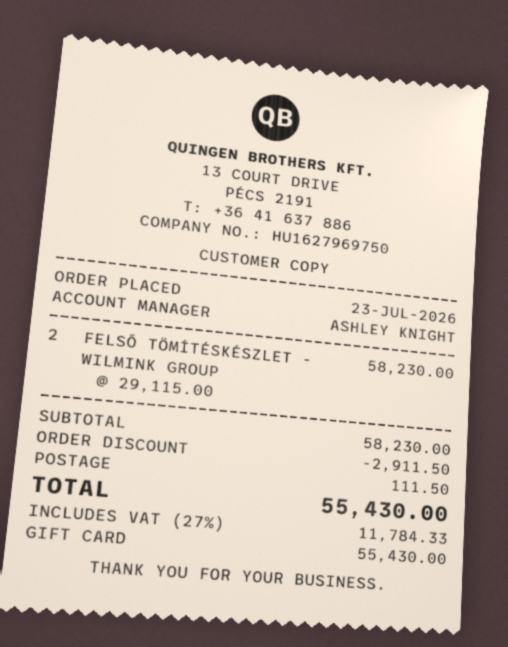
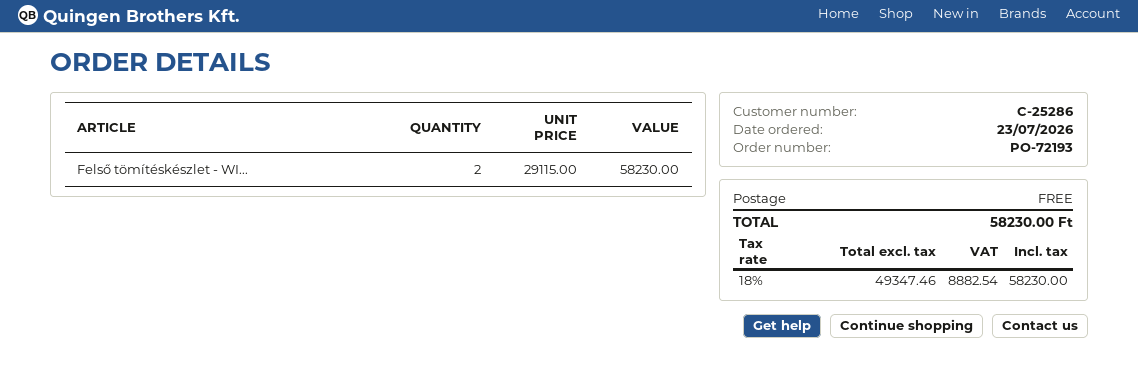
discount: 2911.50 -> none
shipping: 111.50 -> 0.00
tax: 27% = 11784.33 -> 18% = 8882.54
total: 55430.00 -> 58230.00

